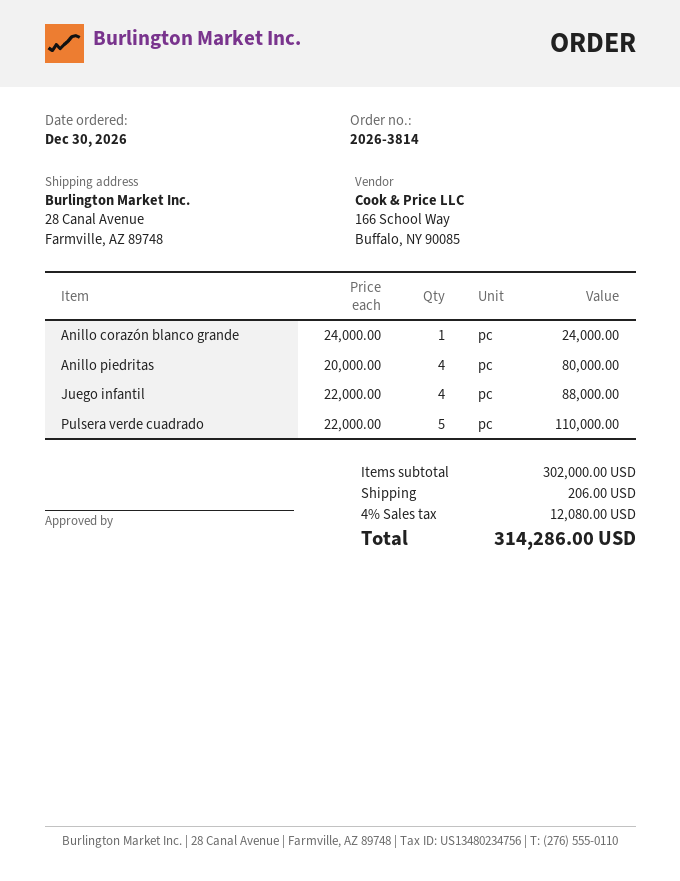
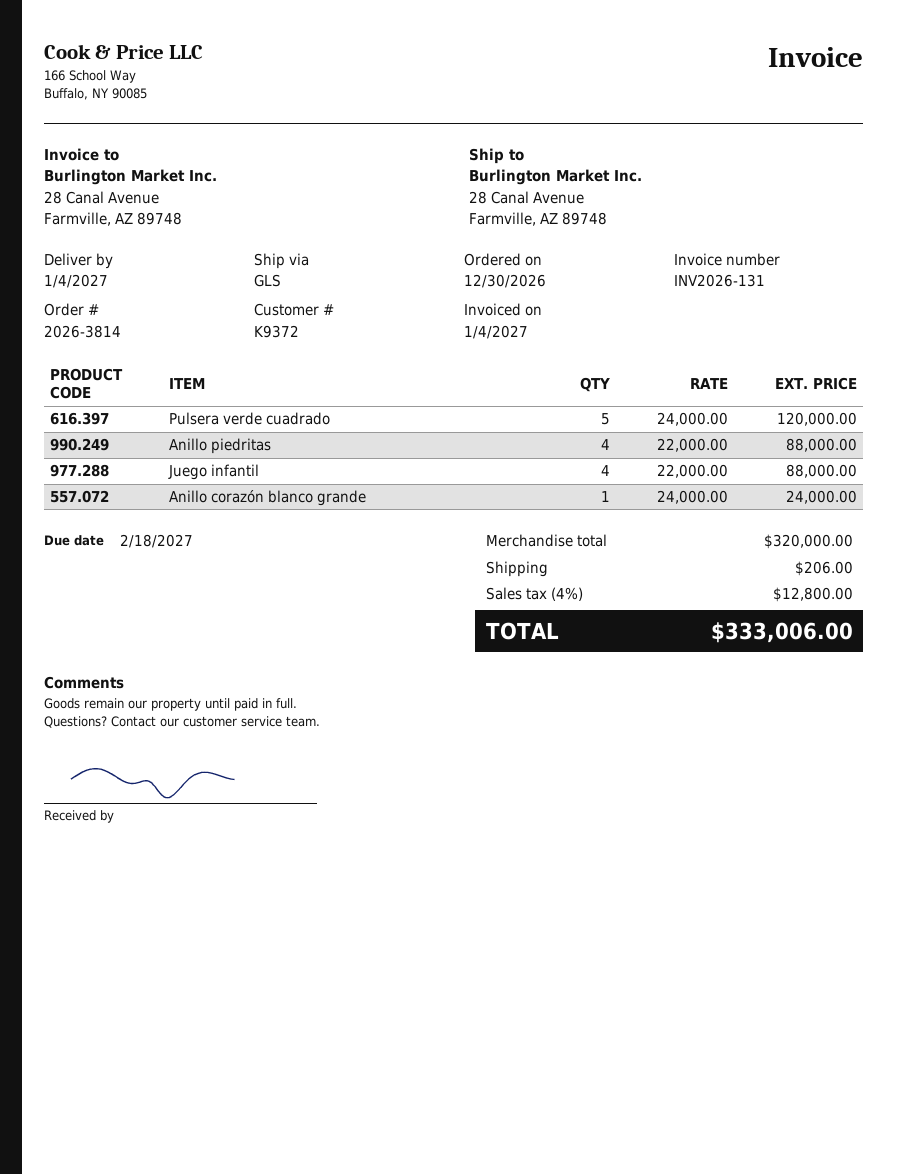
Anillo piedritas: 4 x 20000.00 = 80000.00 -> 4 x 22000.00 = 88000.00
Pulsera verde cuadrado: 5 x 22000.00 = 110000.00 -> 5 x 24000.00 = 120000.00
subtotal: 302000.00 -> 320000.00
tax: 4% = 12080.00 -> 4% = 12800.00
total: 314286.00 -> 333006.00

